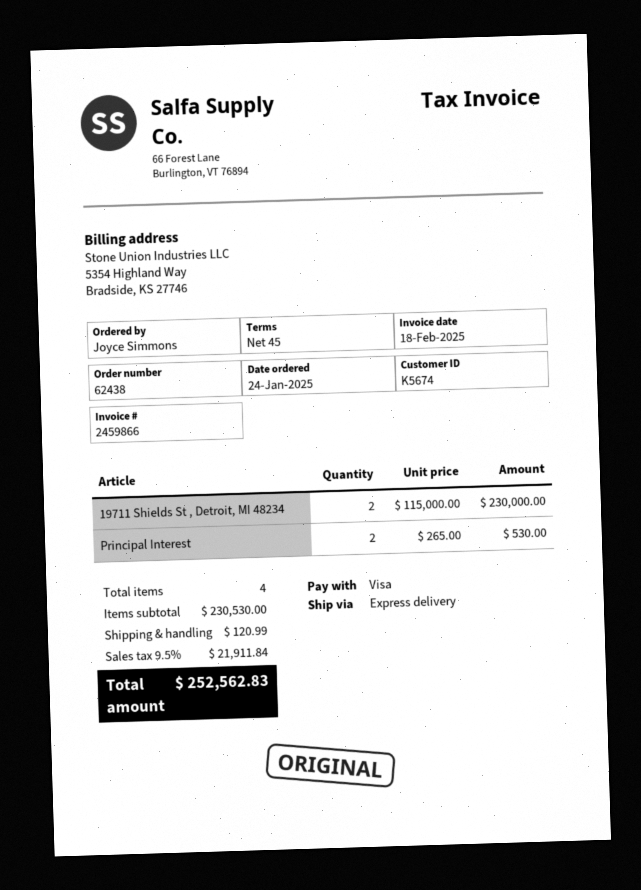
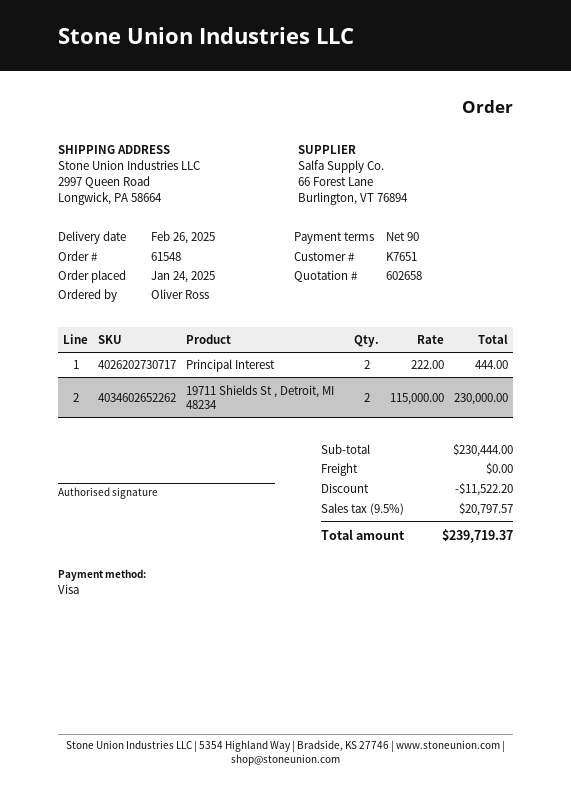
order number: 62438 -> 61548
payment terms: 45 days -> 90 days
customer number: K5674 -> K7651
ordered by: Joyce Simmons -> Oliver Ross
Principal Interest: 2 x 265.00 = 530.00 -> 2 x 222.00 = 444.00
subtotal: 230530.00 -> 230444.00
discount: none -> 11522.20
shipping: 120.99 -> 0.00
tax: 9.5% = 21911.84 -> 9.5% = 20797.57
total: 252562.83 -> 239719.37

